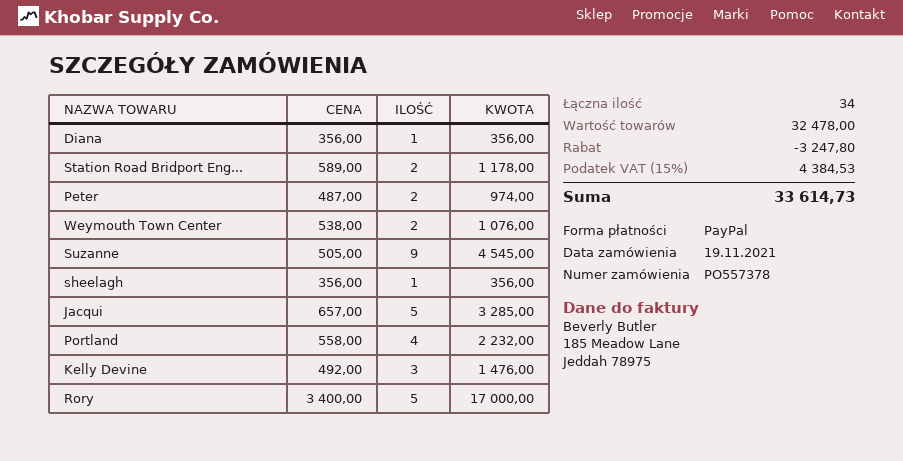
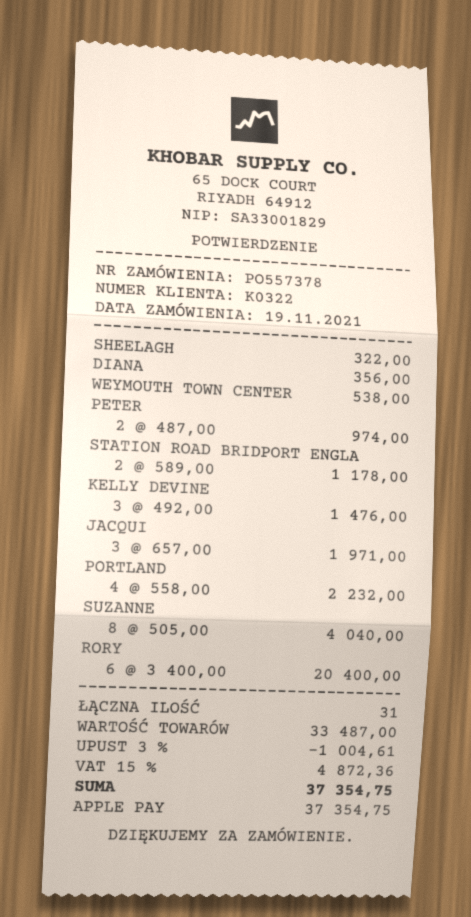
payment method: PayPal -> Apple Pay
Weymouth Town Center: 2 x 538.00 = 1076.00 -> 1 x 538.00 = 538.00
Suzanne: 9 x 505.00 = 4545.00 -> 8 x 505.00 = 4040.00
sheelagh: 1 x 356.00 = 356.00 -> 1 x 322.00 = 322.00
Jacqui: 5 x 657.00 = 3285.00 -> 3 x 657.00 = 1971.00
Rory: 5 x 3400.00 = 17000.00 -> 6 x 3400.00 = 20400.00
total quantity: 34 -> 31
subtotal: 32478.00 -> 33487.00
discount: 3247.80 -> 1004.61
tax: 15% = 4384.53 -> 15% = 4872.36
total: 33614.73 -> 37354.75

